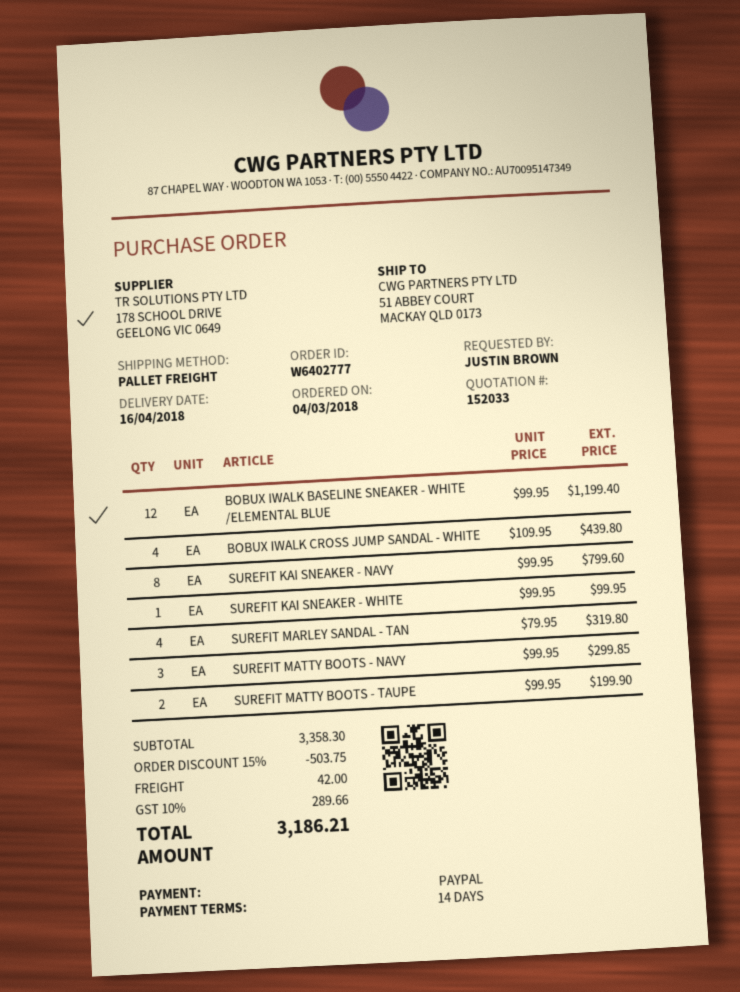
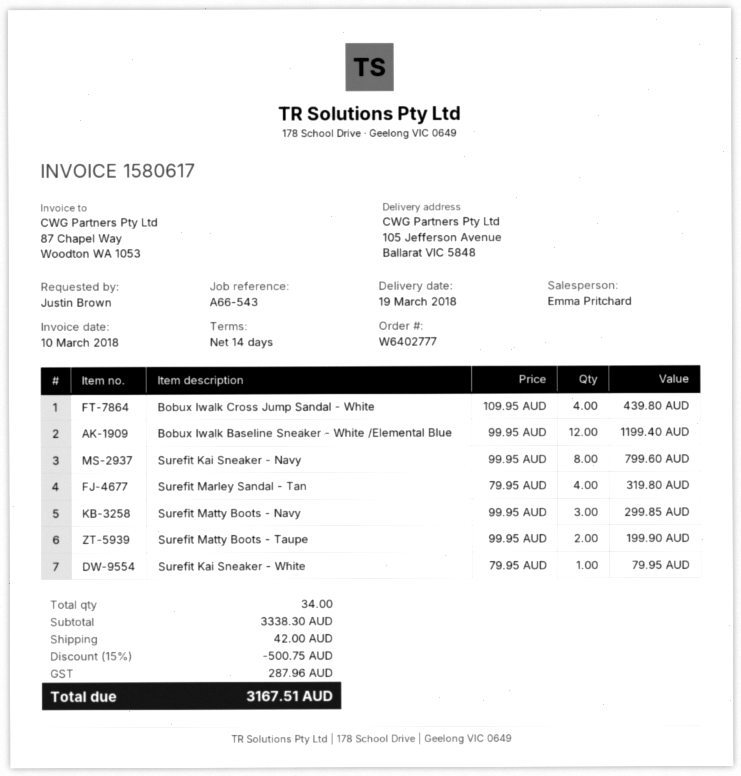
delivery date: 2018-04-16 -> 2018-03-19
ship to: 51 ABBEY COURT, MACKAY QLD 0173 -> 105 Jefferson Avenue, Ballarat VIC 5848
SUREFIT KAI SNEAKER - WHITE: 1 x 99.95 = 99.95 -> 1 x 79.95 = 79.95
subtotal: 3358.30 -> 3338.30
discount: 15% = 503.75 -> 15% = 500.75
tax: 289.66 -> 287.96
total: 3186.21 -> 3167.51

